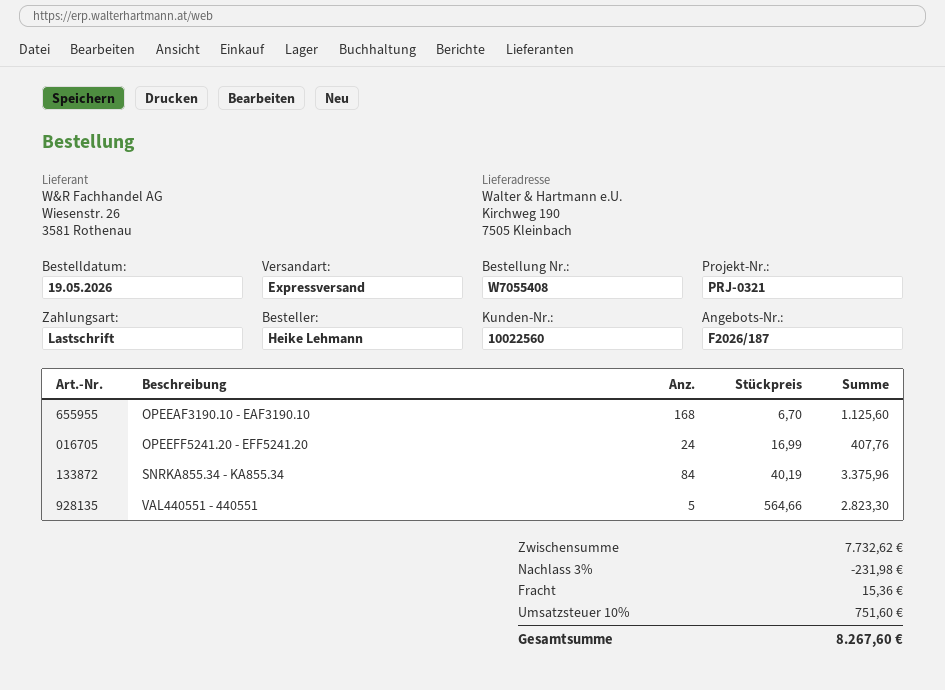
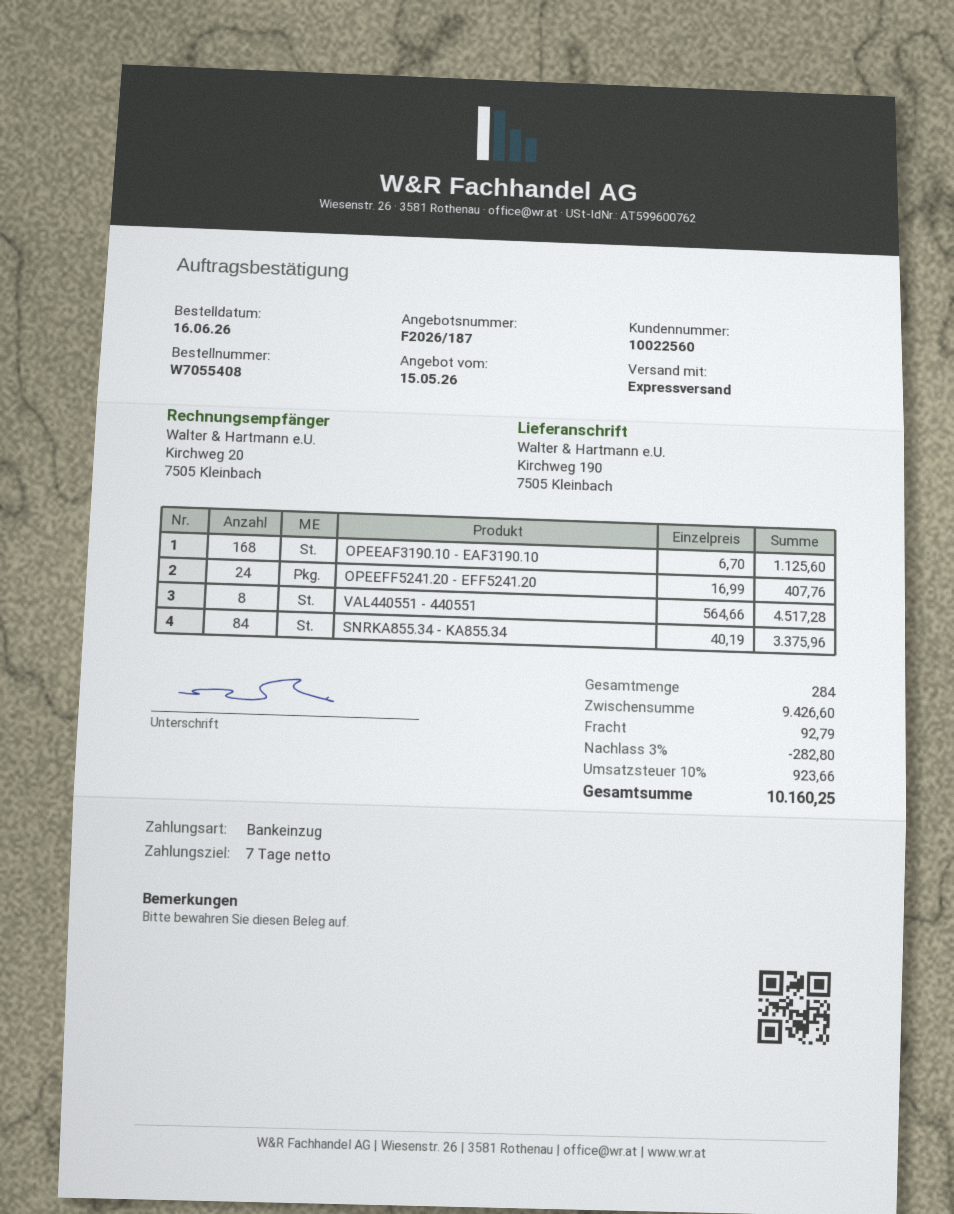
order date: 2026-05-19 -> 2026-06-16
VAL440551 - 440551: 5 x 564.66 = 2823.30 -> 8 x 564.66 = 4517.28
subtotal: 7732.62 -> 9426.60
discount: 3% = 231.98 -> 3% = 282.80
shipping: 15.36 -> 92.79
tax: 10% = 751.60 -> 10% = 923.66
total: 8267.60 -> 10160.25

